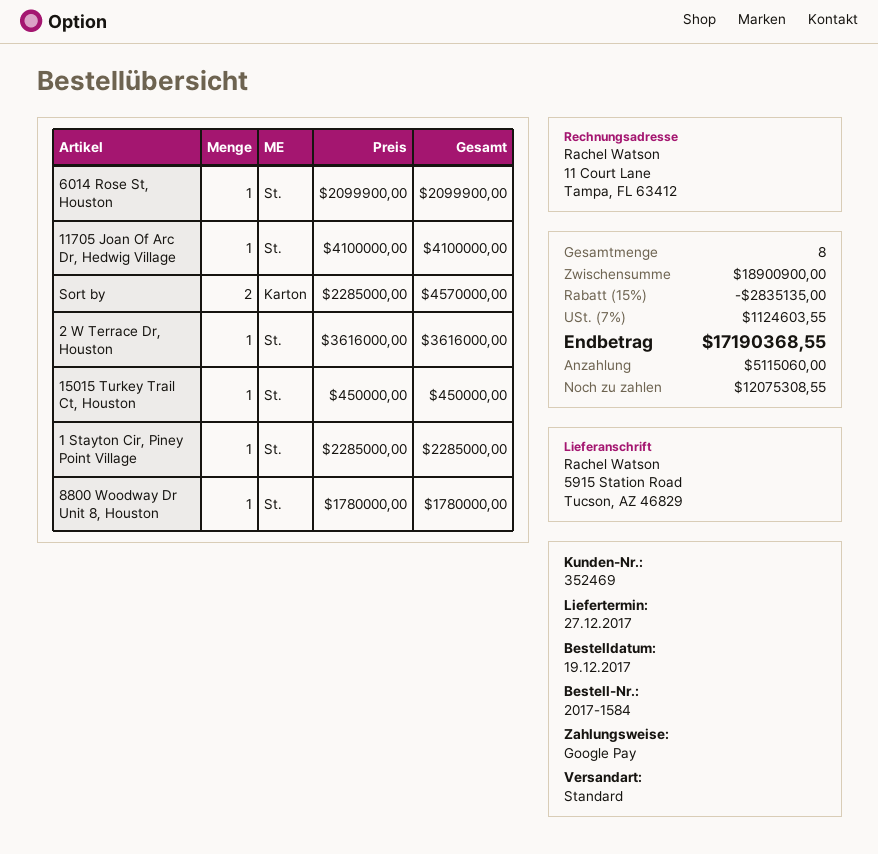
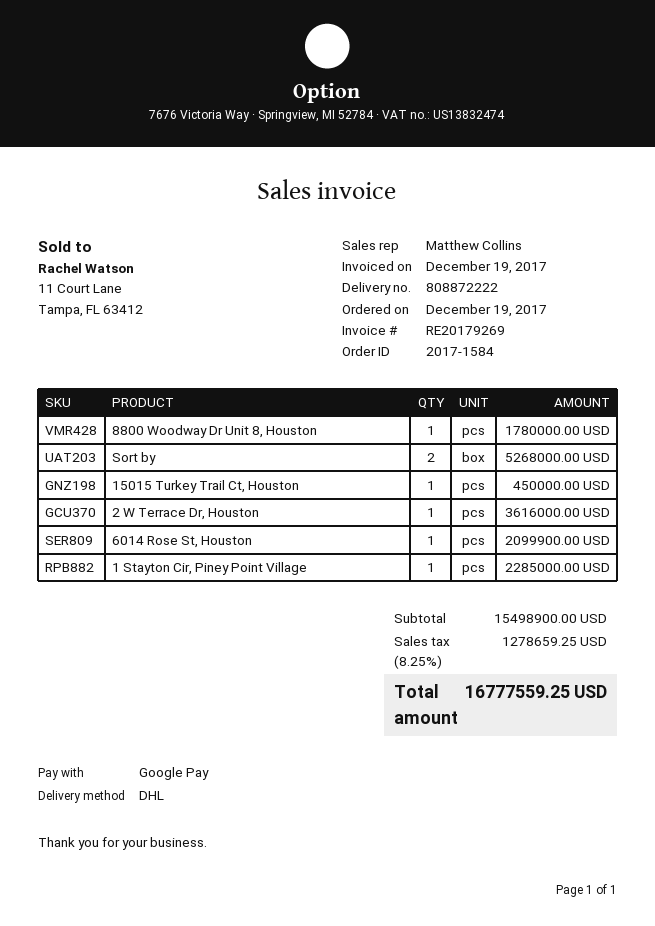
shipping method: standard -> DHL
11705 Joan Of Arc Dr, Hedwig Village: 1 for 4100000.00 -> none
Sort by: 2 for 4570000.00 -> 2 for 5268000.00
subtotal: 18900900.00 -> 15498900.00
discount: 15% = 2835135.00 -> none
tax: 7% = 1124603.55 -> 8.25% = 1278659.25
total: 17190368.55 -> 16777559.25

